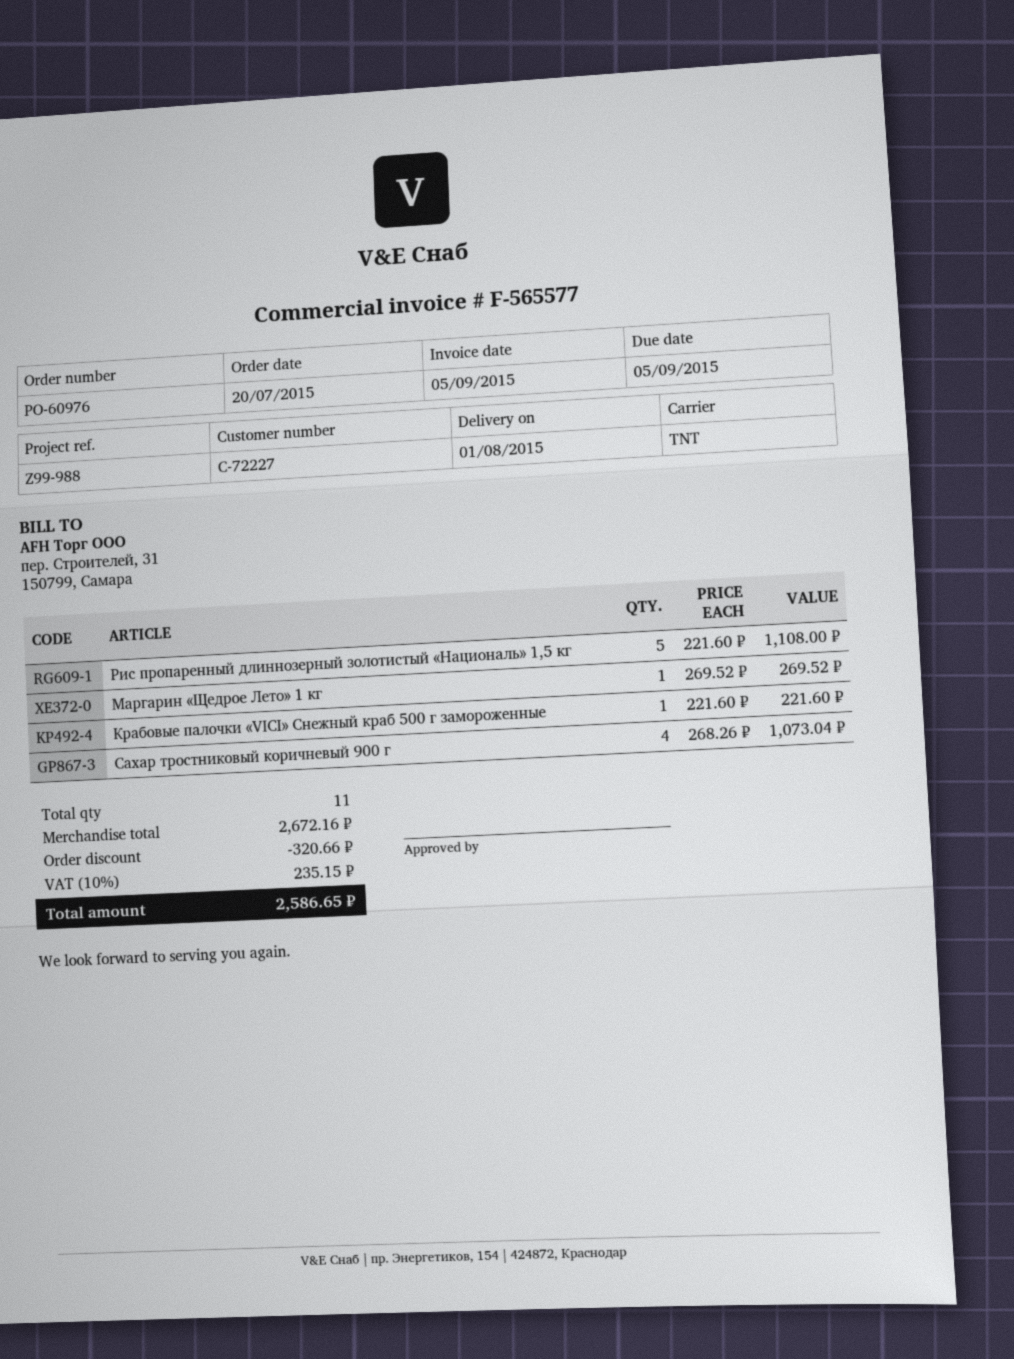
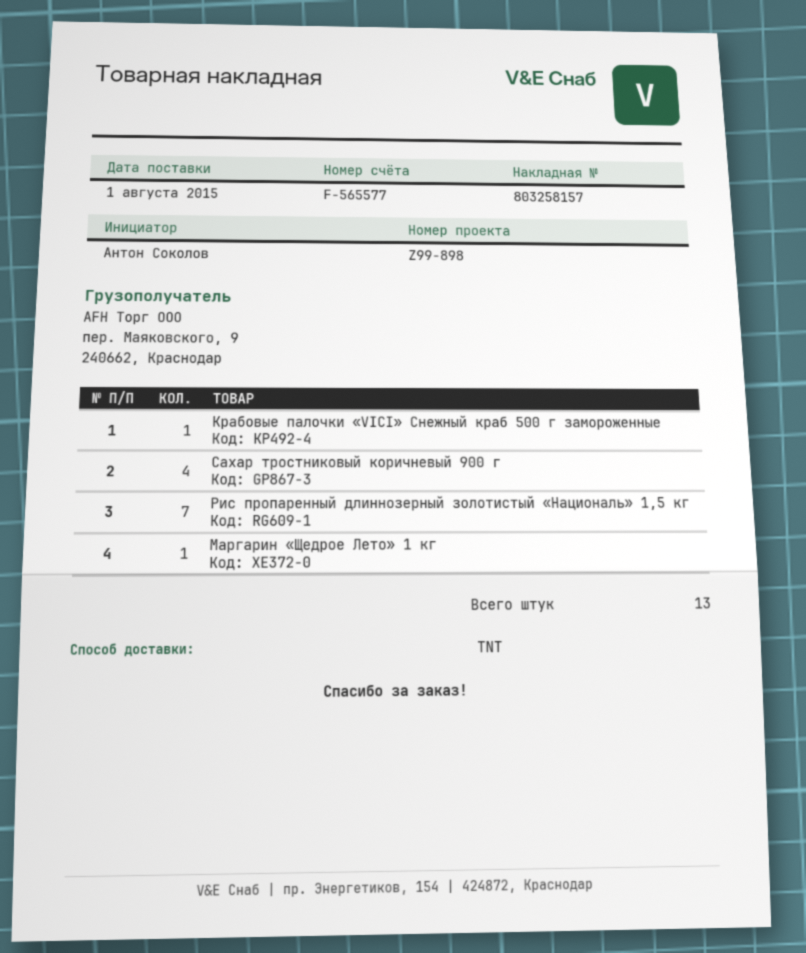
reference: Z99-988 -> Z99-898
Рис пропаренный длиннозерный золотистый «Националь» 1,5 кг: 5 -> 7
total quantity: 11 -> 13

